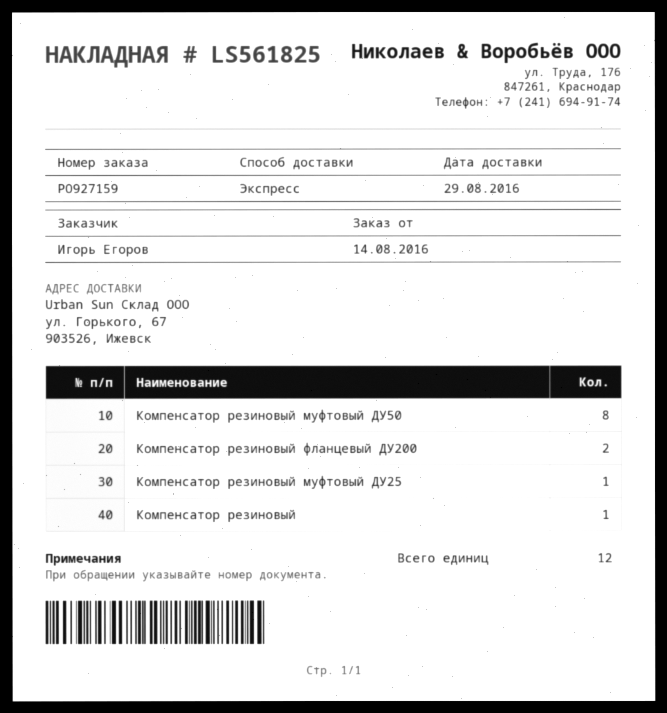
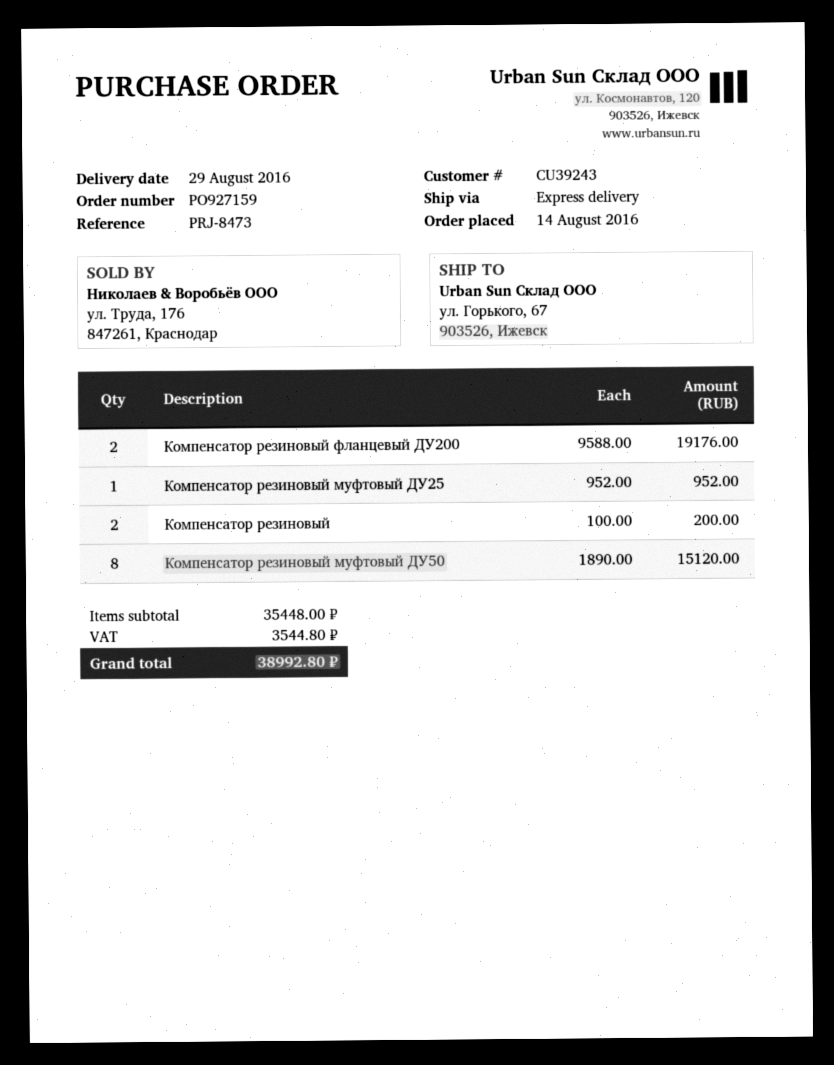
Компенсатор резиновый: 1 -> 2

